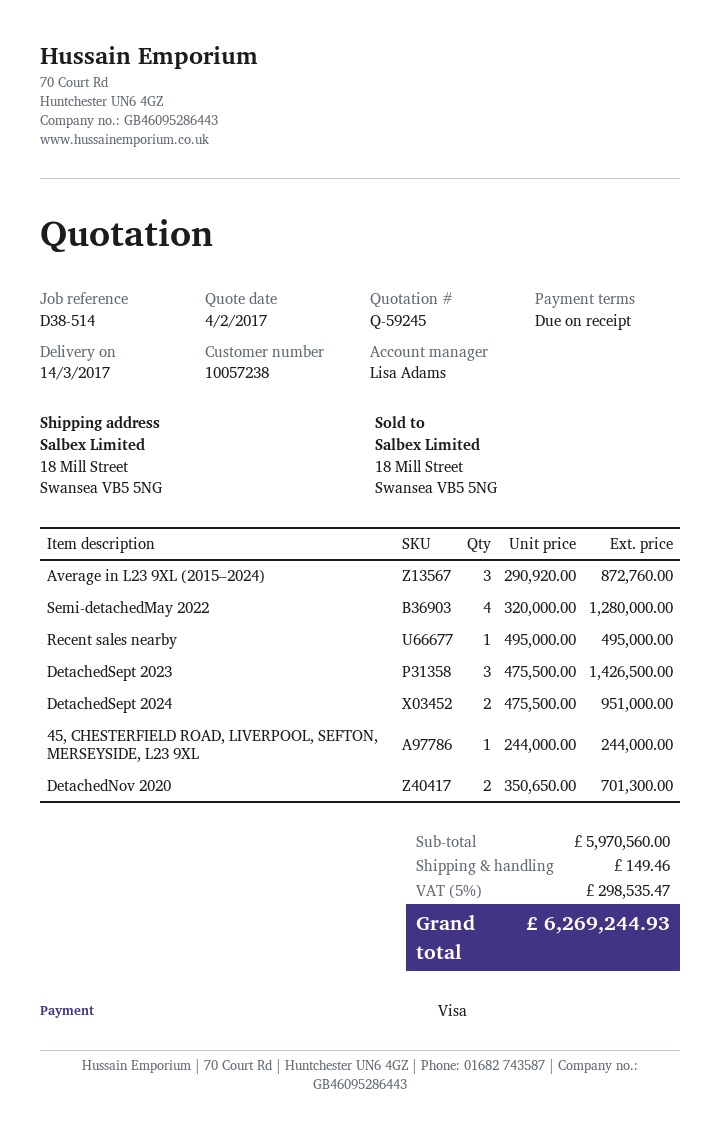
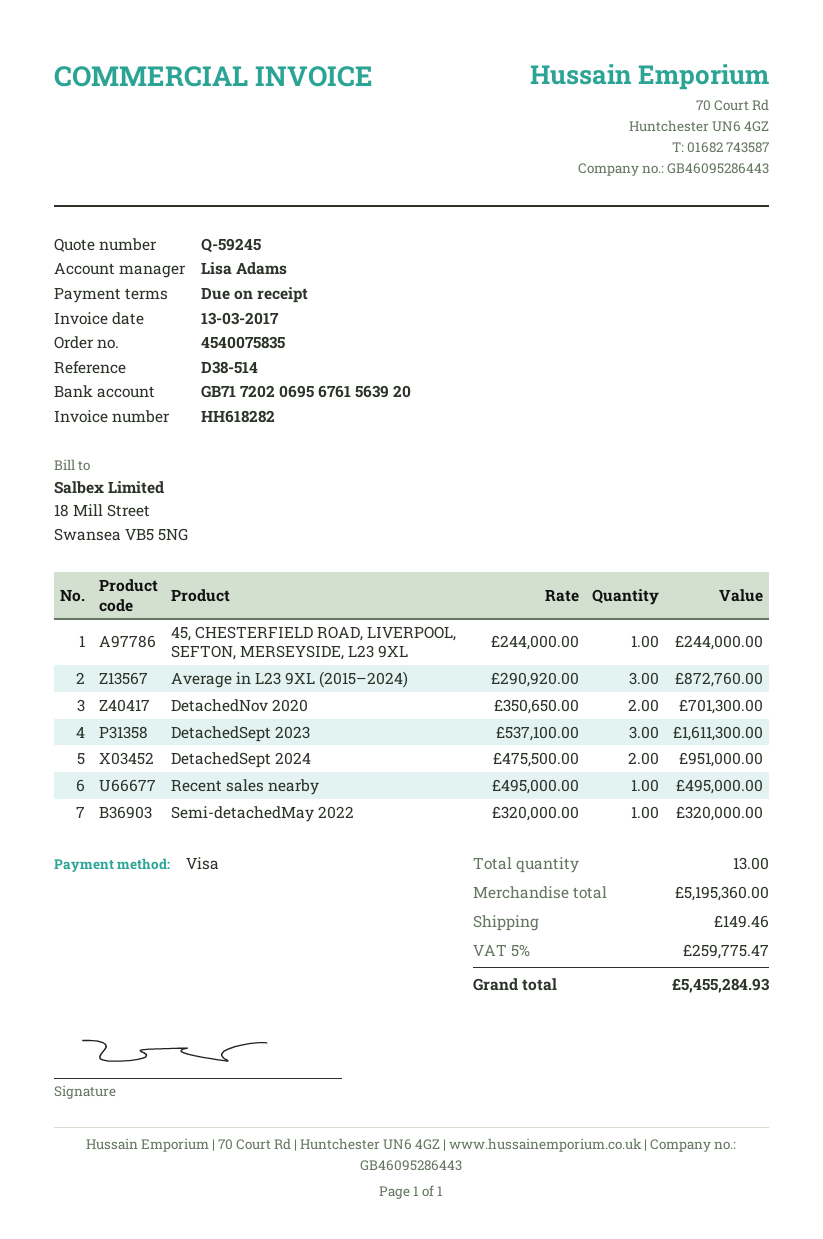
Semi-detachedMay 2022: 4 x 320000.00 = 1280000.00 -> 1 x 320000.00 = 320000.00
DetachedSept 2023: 3 x 475500.00 = 1426500.00 -> 3 x 537100.00 = 1611300.00
subtotal: 5970560.00 -> 5195360.00
tax: 5% = 298535.47 -> 5% = 259775.47
total: 6269244.93 -> 5455284.93

